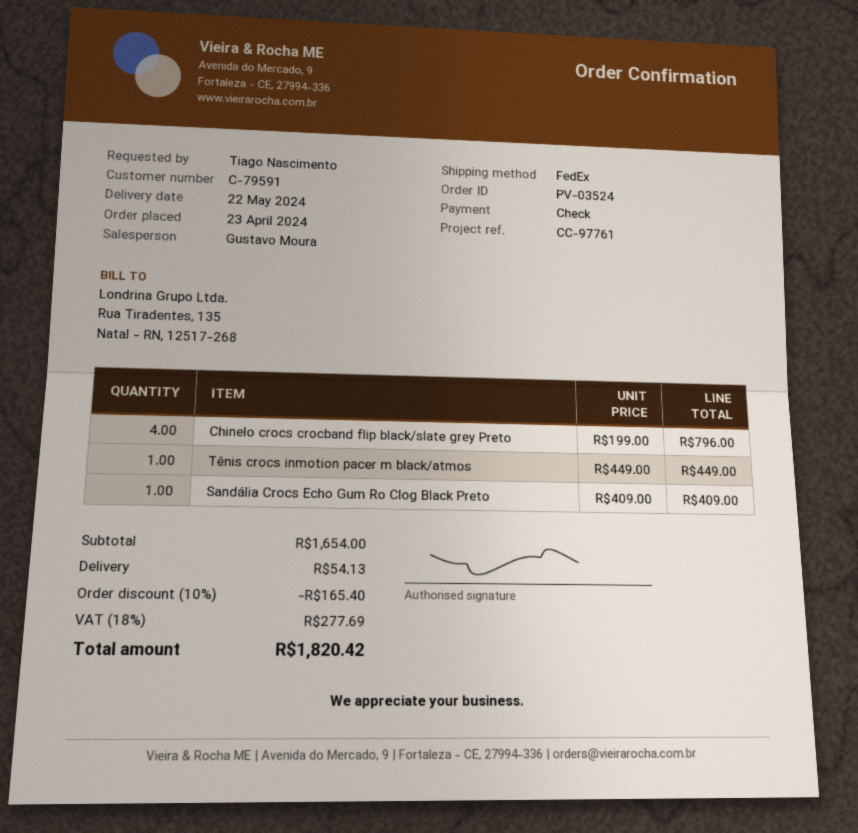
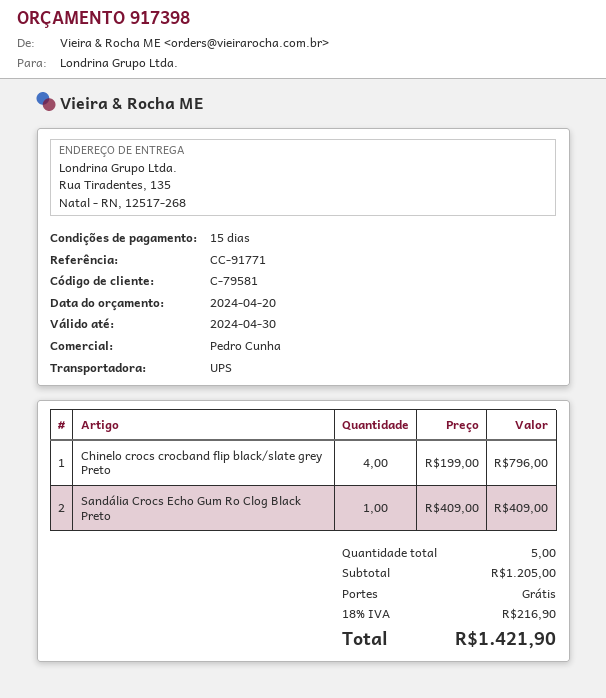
customer number: C-79591 -> C-79581
reference: CC-97761 -> CC-91771
sales rep: Gustavo Moura -> Pedro Cunha
shipping method: FedEx -> UPS
Tênis crocs inmotion pacer m black/atmos: 1 x 449.00 = 449.00 -> none
subtotal: 1654.00 -> 1205.00
discount: 10% = 165.40 -> none
shipping: 54.13 -> 0.00
tax: 18% = 277.69 -> 18% = 216.90
total: 1820.42 -> 1421.90

